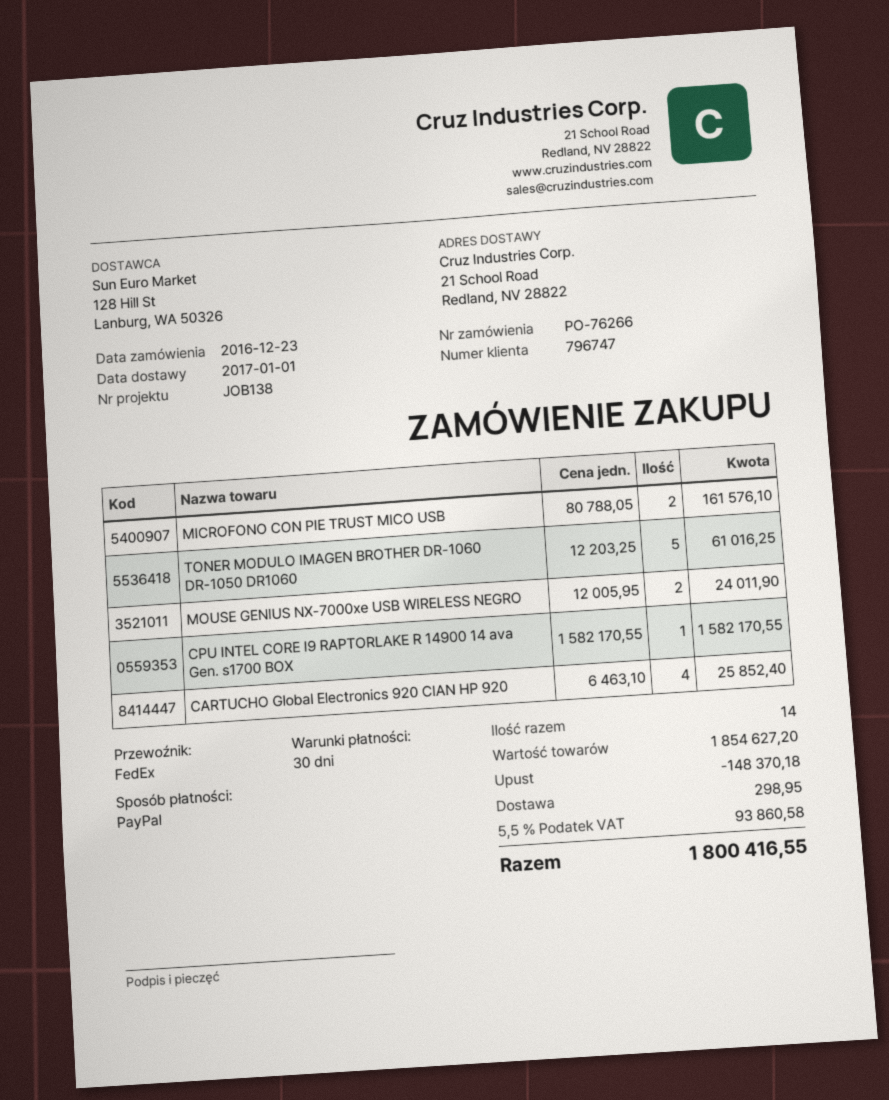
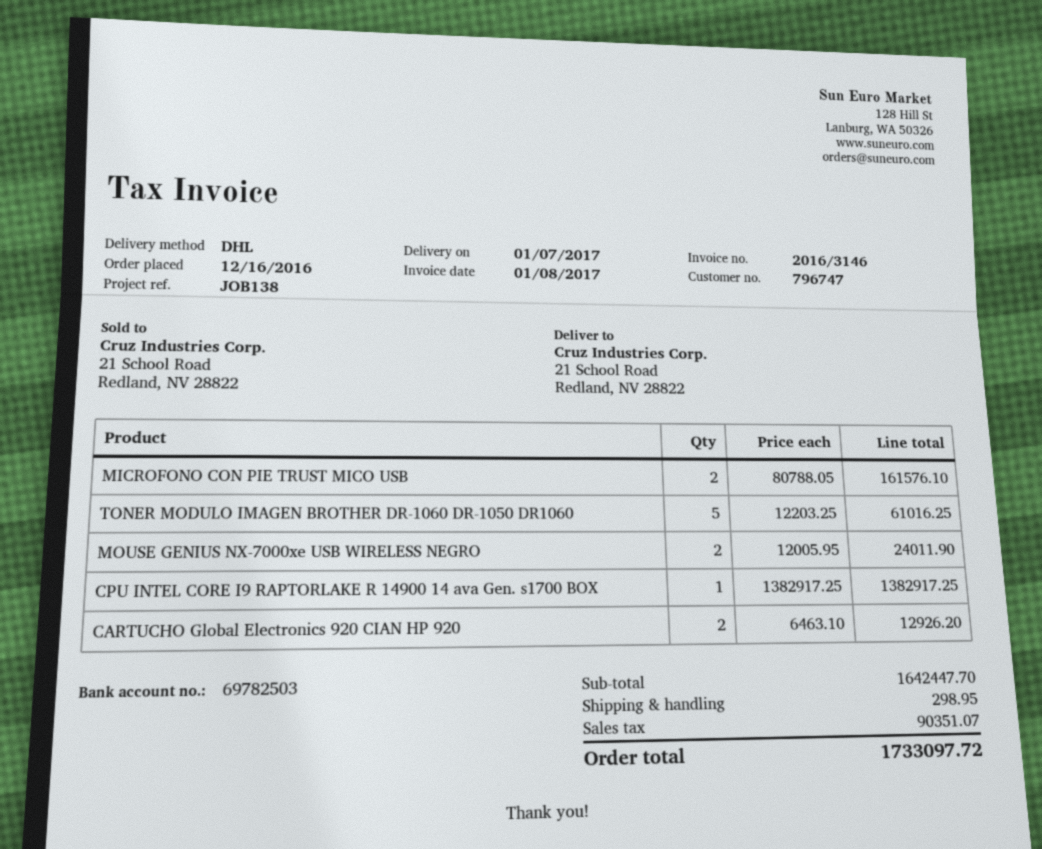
order date: 2016-12-23 -> 2016-12-16
delivery date: 2017-01-01 -> 2017-01-07
shipping method: FedEx -> DHL
CPU INTEL CORE I9 RAPTORLAKE R 14900 14 ava Gen. s1700 BOX: 1 x 1582170.55 = 1582170.55 -> 1 x 1382917.25 = 1382917.25
CARTUCHO Global Electronics 920 CIAN HP 920: 4 x 6463.10 = 25852.40 -> 2 x 6463.10 = 12926.20
subtotal: 1854627.20 -> 1642447.70
discount: 148370.18 -> none
tax: 93860.58 -> 90351.07
total: 1800416.55 -> 1733097.72

